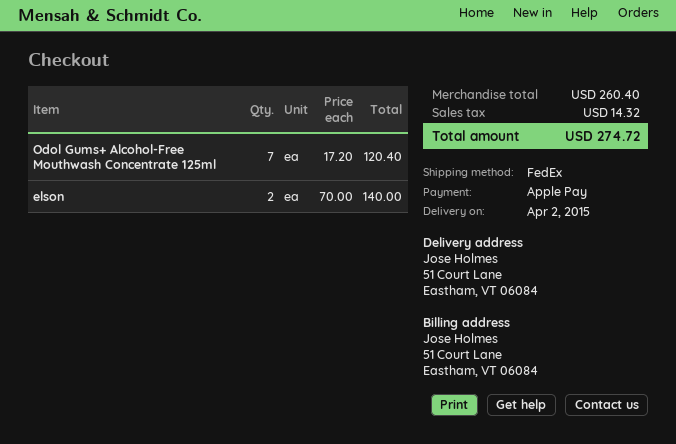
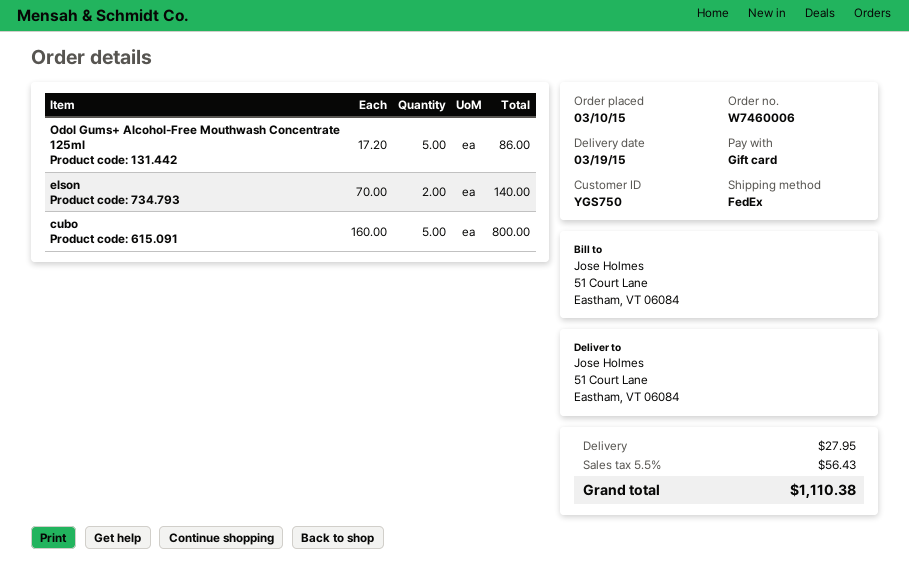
delivery date: 2015-04-02 -> 2015-03-19
payment method: Apple Pay -> gift card
Odol Gums+ Alcohol-Free Mouthwash Concentrate 125ml: 7 x 17.20 = 120.40 -> 5 x 17.20 = 86.00
cubo: none -> 5 x 160.00 = 800.00
shipping: none -> 27.95
tax: 14.32 -> 56.43
total: 274.72 -> 1110.38

